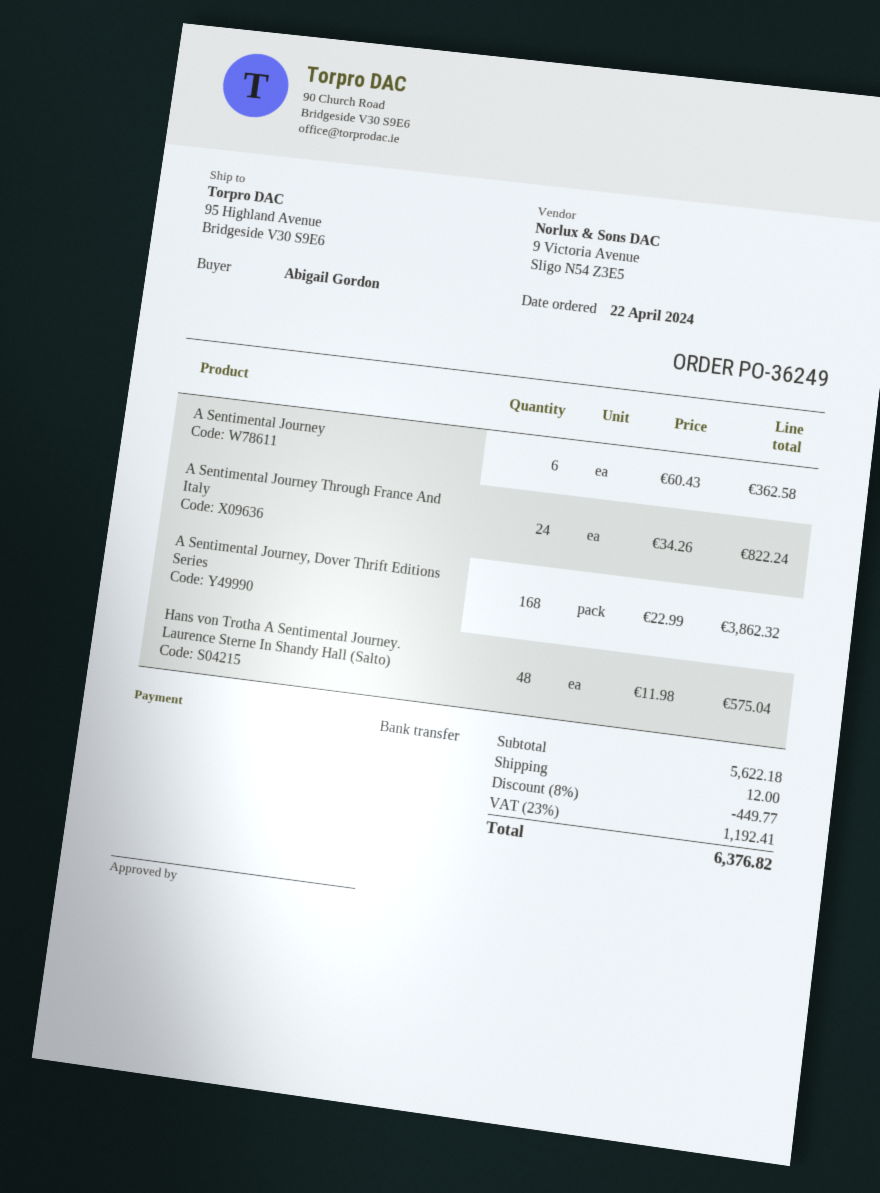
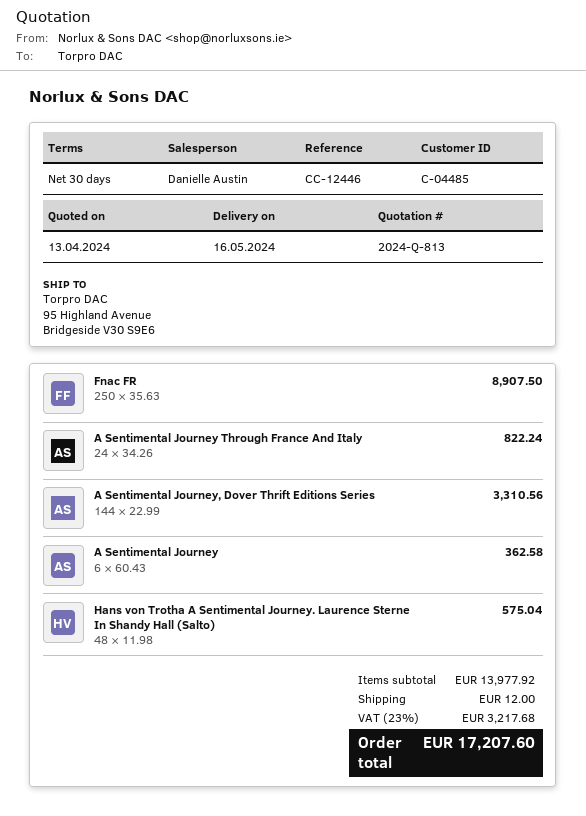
A Sentimental Journey, Dover Thrift Editions Series: 168 x 22.99 = 3862.32 -> 144 x 22.99 = 3310.56
Fnac FR: none -> 250 x 35.63 = 8907.50
subtotal: 5622.18 -> 13977.92
discount: 8% = 449.77 -> none
tax: 23% = 1192.41 -> 23% = 3217.68
total: 6376.82 -> 17207.60

